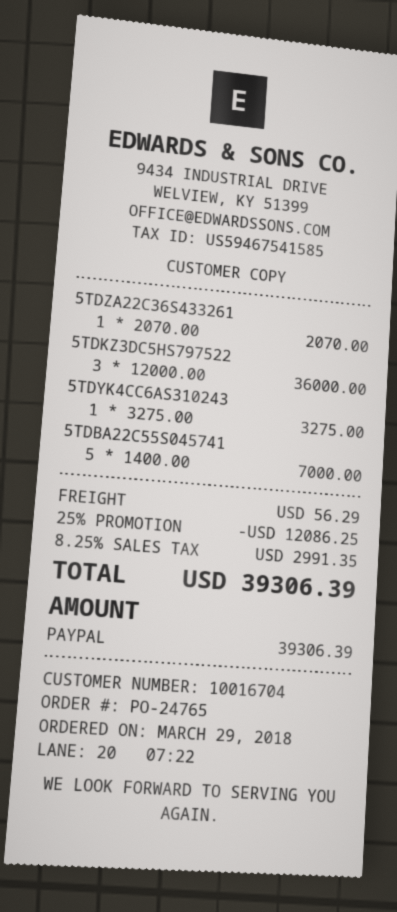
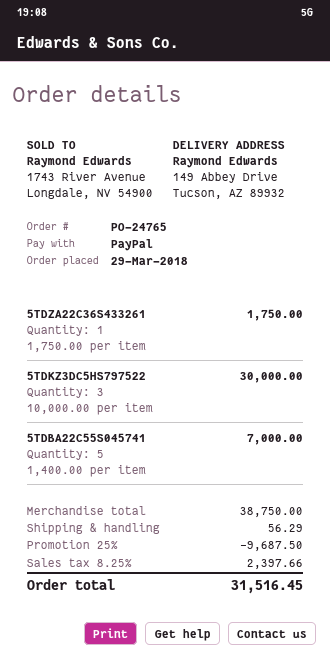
5TDZA22C36S433261: 1 x 2070.00 = 2070.00 -> 1 x 1750.00 = 1750.00
5TDKZ3DC5HS797522: 3 x 12000.00 = 36000.00 -> 3 x 10000.00 = 30000.00
5TDYK4CC6AS310243: 1 x 3275.00 = 3275.00 -> none
discount: 25% = 12086.25 -> 25% = 9687.50
tax: 8.25% = 2991.35 -> 8.25% = 2397.66
total: 39306.39 -> 31516.45

